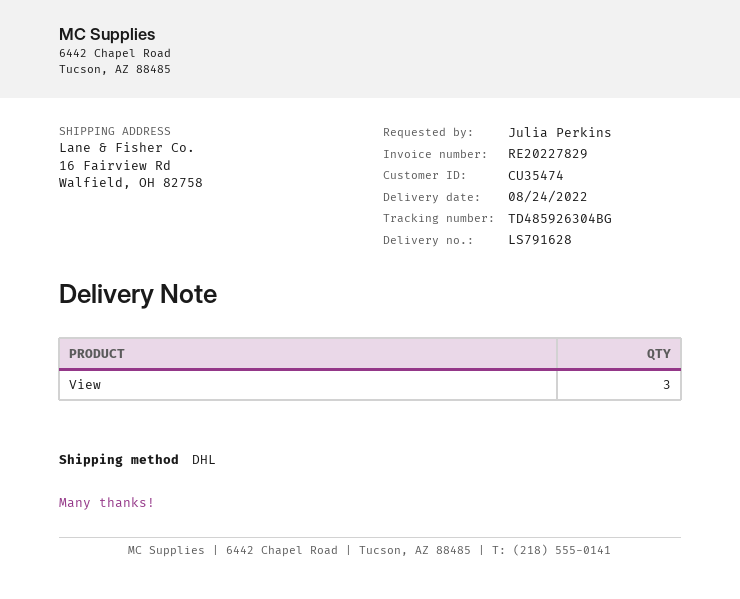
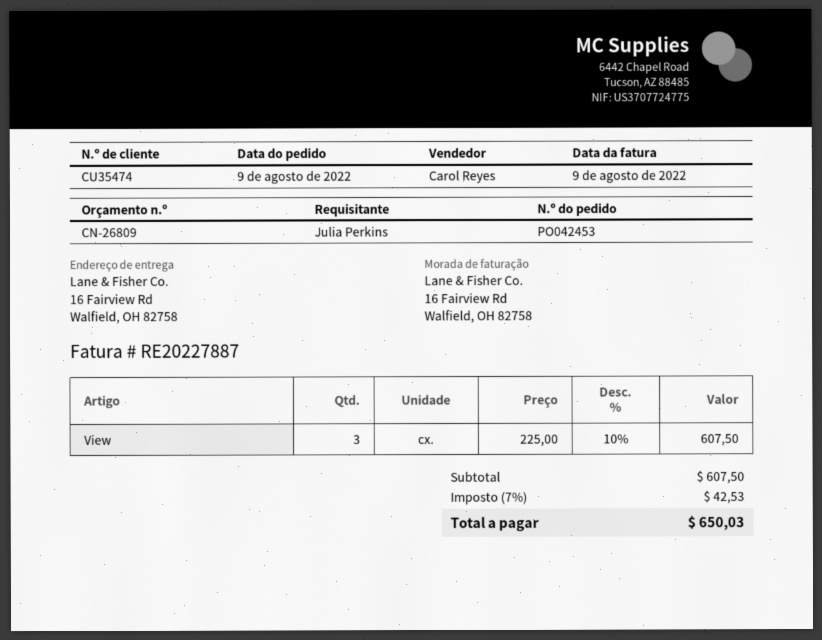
invoice number: RE20227829 -> RE20227887

